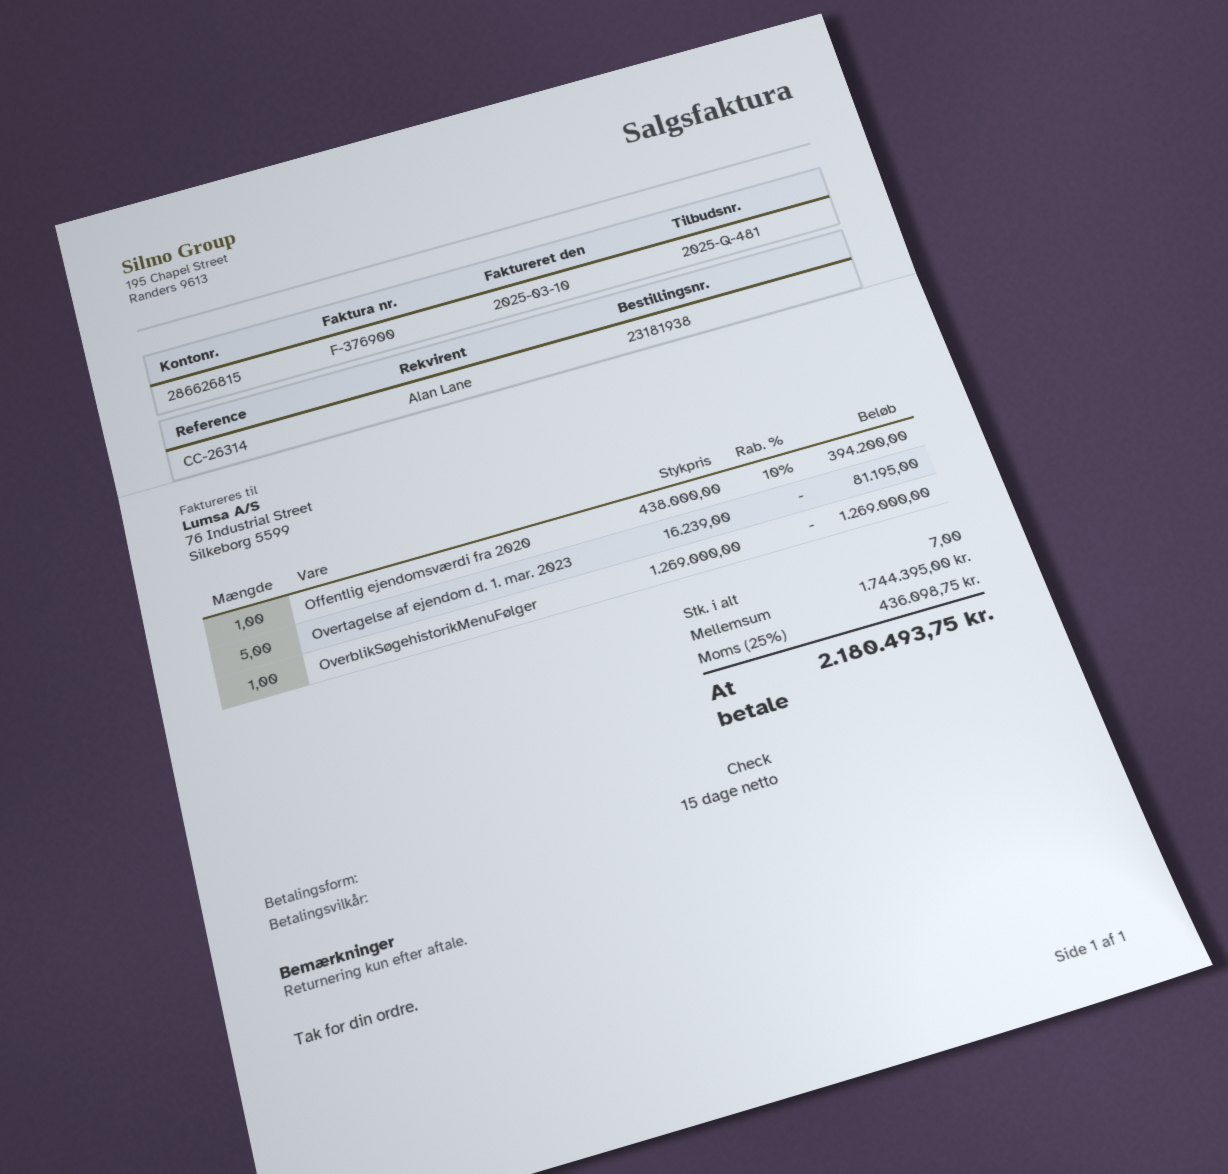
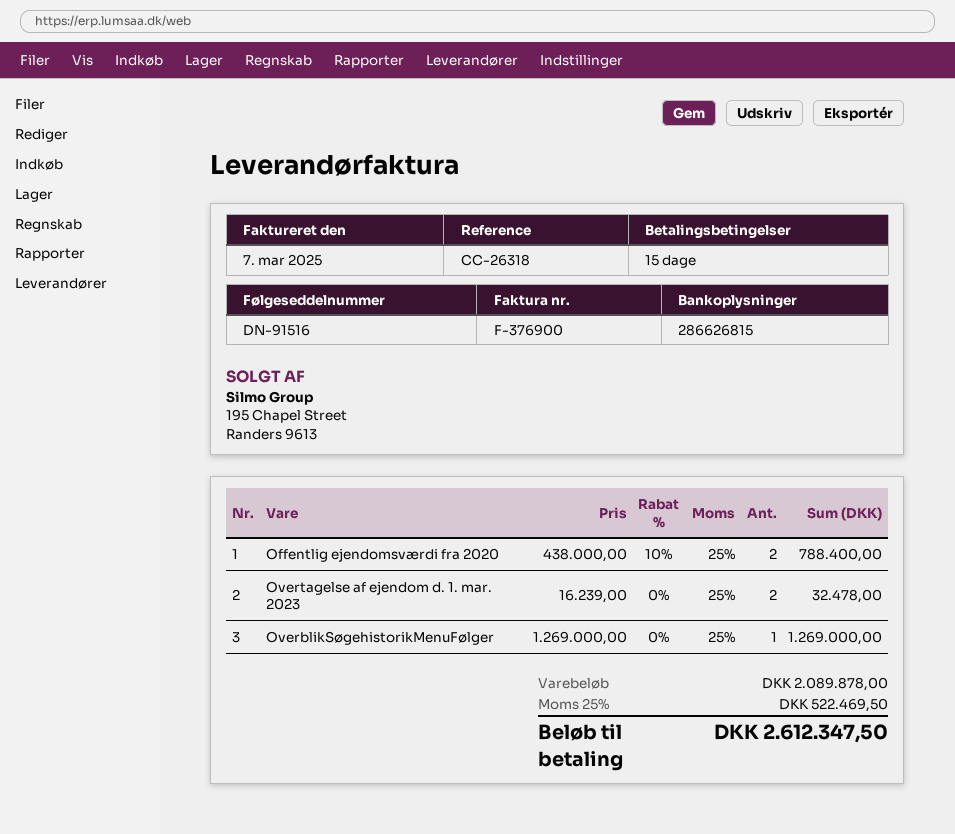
invoice date: 2025-03-10 -> 2025-03-07
reference: CC-26314 -> CC-26318
Offentlig ejendomsværdi fra 2020: 1 x 438000.00 - 10% = 394200.00 -> 2 x 438000.00 - 10% = 788400.00
Overtagelse af ejendom d. 1. mar. 2023: 5 x 16239.00 = 81195.00 -> 2 x 16239.00 = 32478.00
subtotal: 1744395.00 -> 2089878.00
tax: 25% = 436098.75 -> 25% = 522469.50
total: 2180493.75 -> 2612347.50

